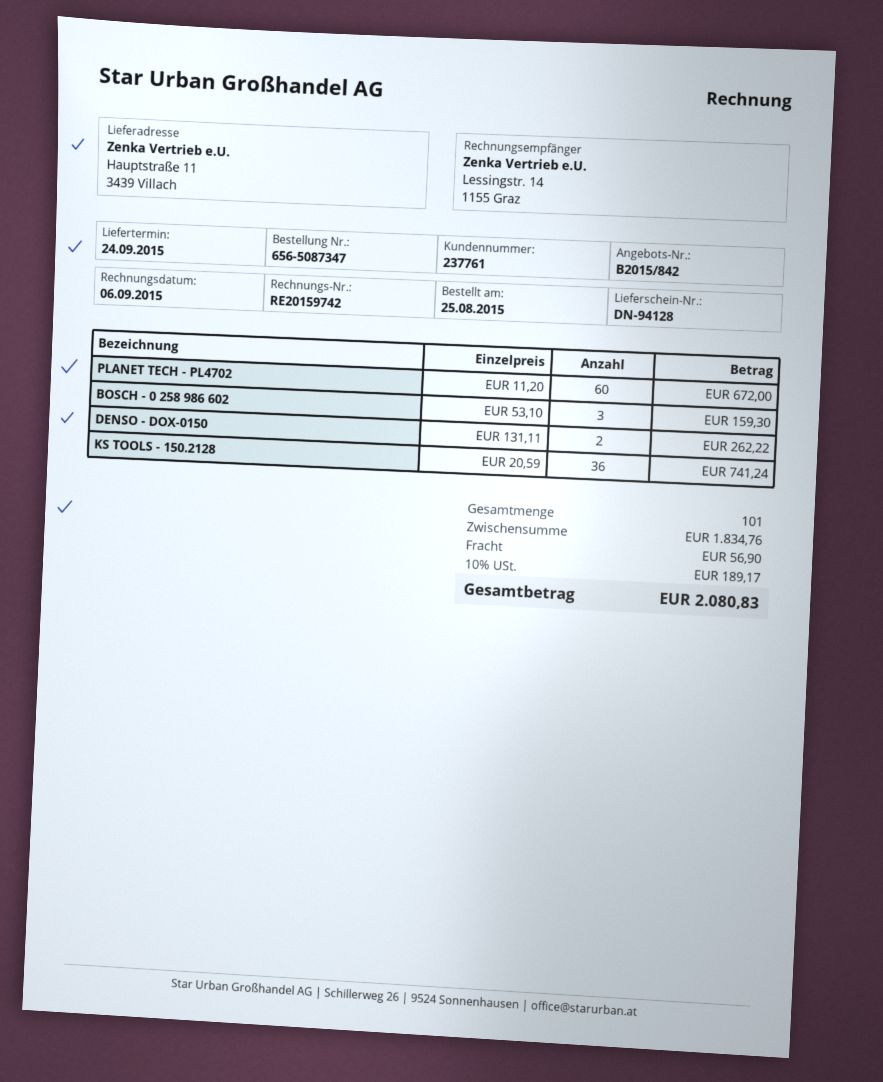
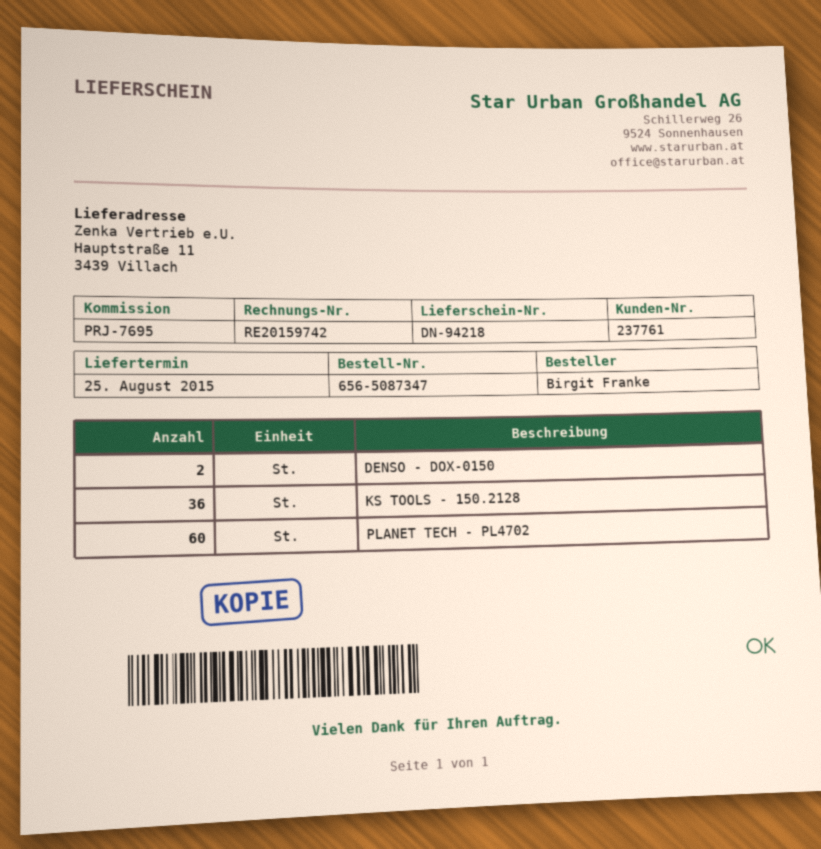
delivery note number: DN-94128 -> DN-94218
delivery date: 2015-09-24 -> 2015-08-25
BOSCH - 0 258 986 602: 3 -> none

